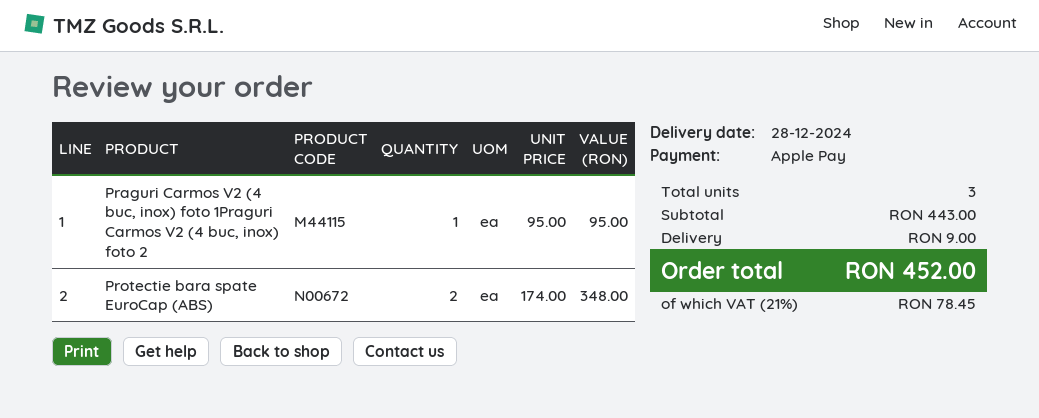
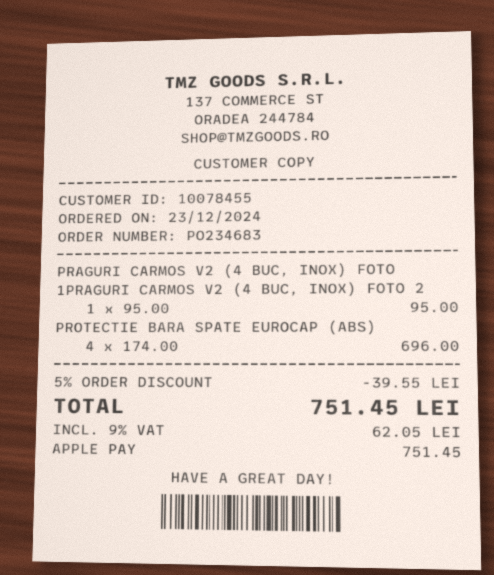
Protectie bara spate EuroCap (ABS): 2 x 174.00 = 348.00 -> 4 x 174.00 = 696.00
discount: none -> 5% = 39.55
shipping: 9.00 -> none
tax: 21% = 78.45 -> 9% = 62.05
total: 452.00 -> 751.45

